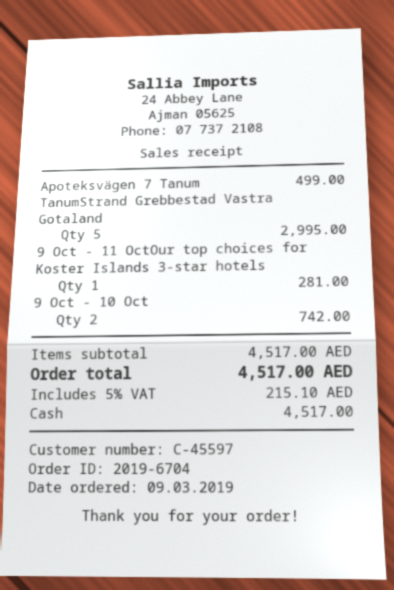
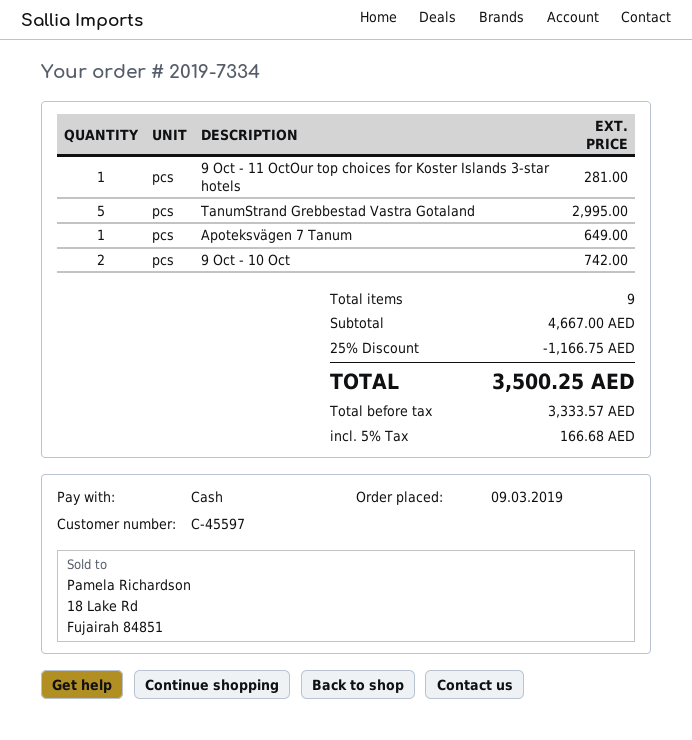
order number: 2019-6704 -> 2019-7334
Apoteksvägen 7 Tanum: 1 for 499.00 -> 1 for 649.00
subtotal: 4517.00 -> 4667.00
discount: none -> 25% = 1166.75
tax: 5% = 215.10 -> 5% = 166.68
total: 4517.00 -> 3500.25

